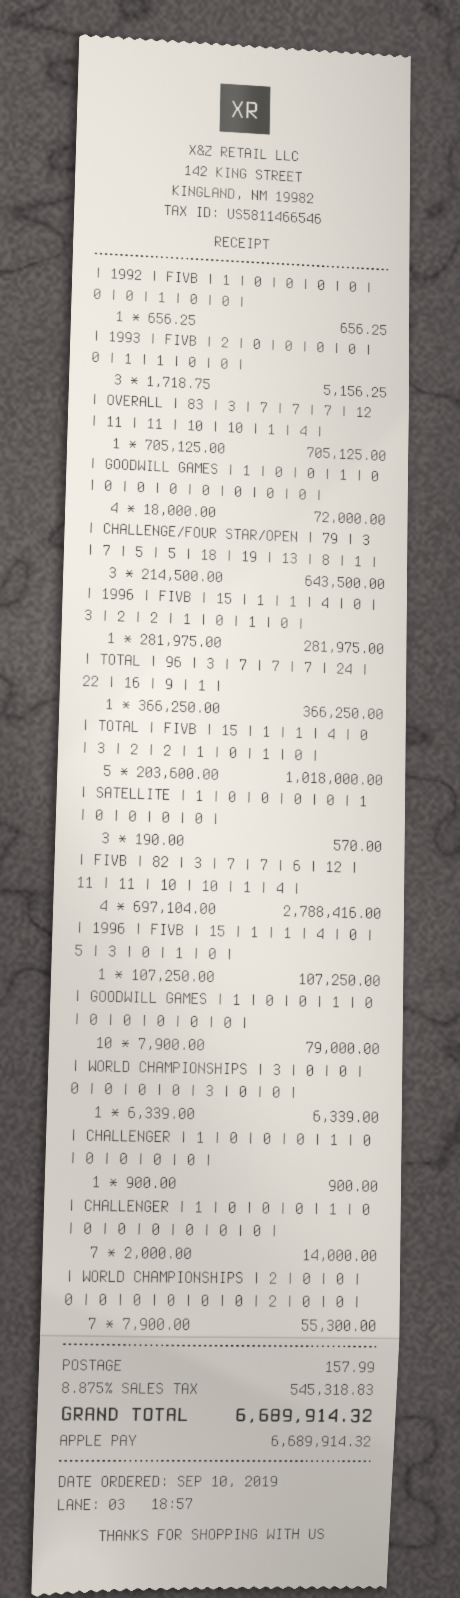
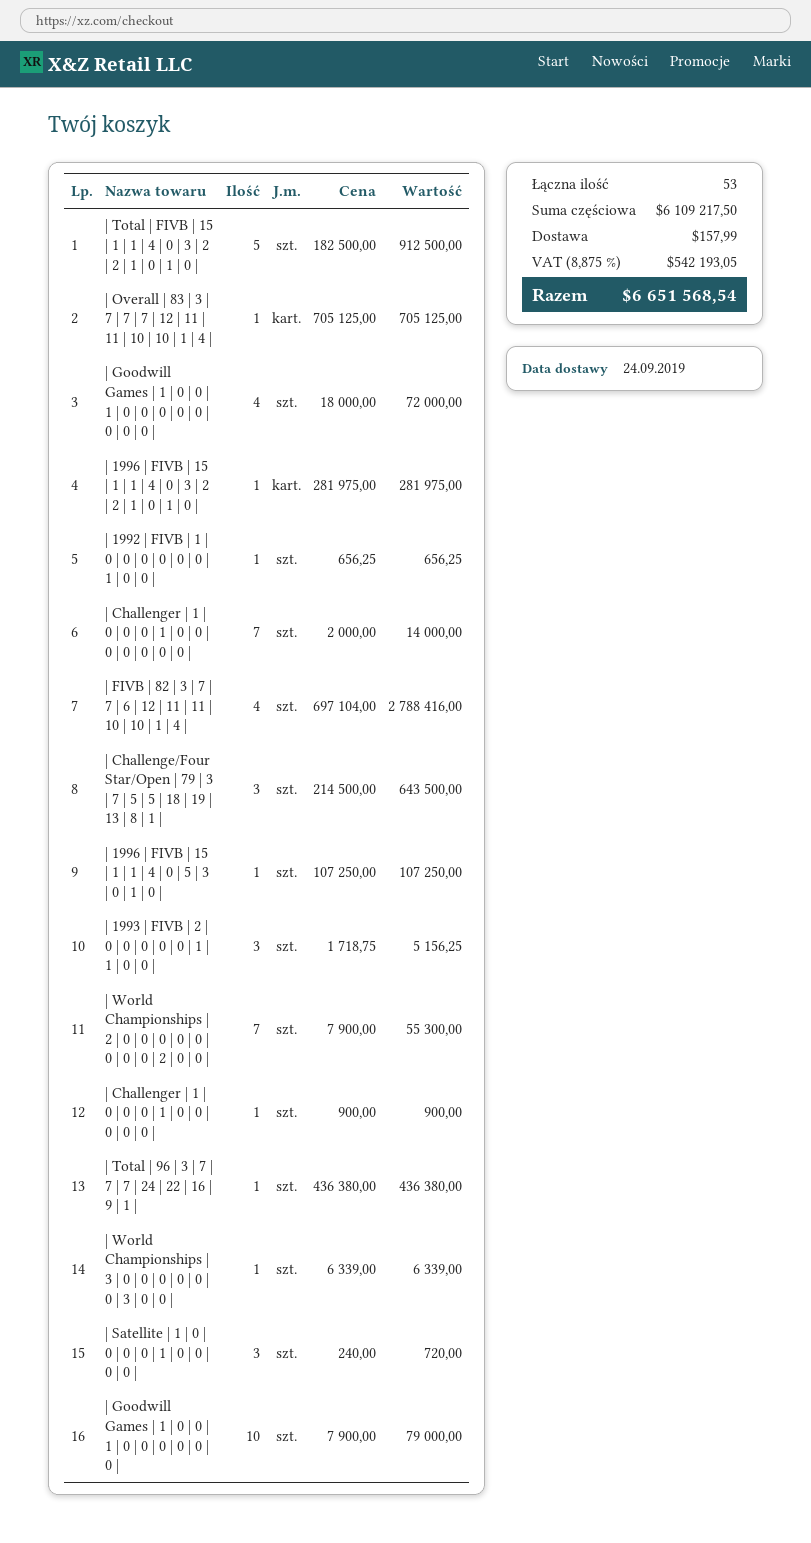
| TOTAL | 96 | 3 | 7 | 7 | 7 | 24 | 22 | 16 | 9 | 1 |: 1 x 366250.00 = 366250.00 -> 1 x 436380.00 = 436380.00
| TOTAL | FIVB | 15 | 1 | 1 | 4 | 0 | 3 | 2 | 2 | 1 | 0 | 1 | 0 |: 5 x 203600.00 = 1018000.00 -> 5 x 182500.00 = 912500.00
| SATELLITE | 1 | 0 | 0 | 0 | 0 | 1 | 0 | 0 | 0 | 0 |: 3 x 190.00 = 570.00 -> 3 x 240.00 = 720.00
tax: 8.875% = 545318.83 -> 8.875% = 542193.05
total: 6689914.32 -> 6651568.54

